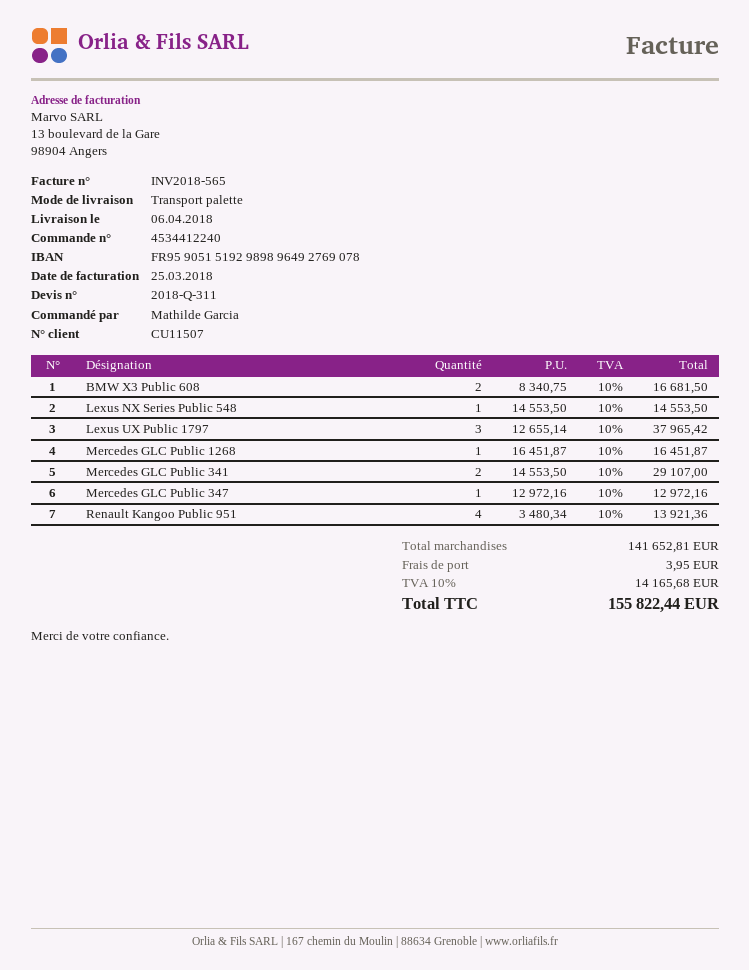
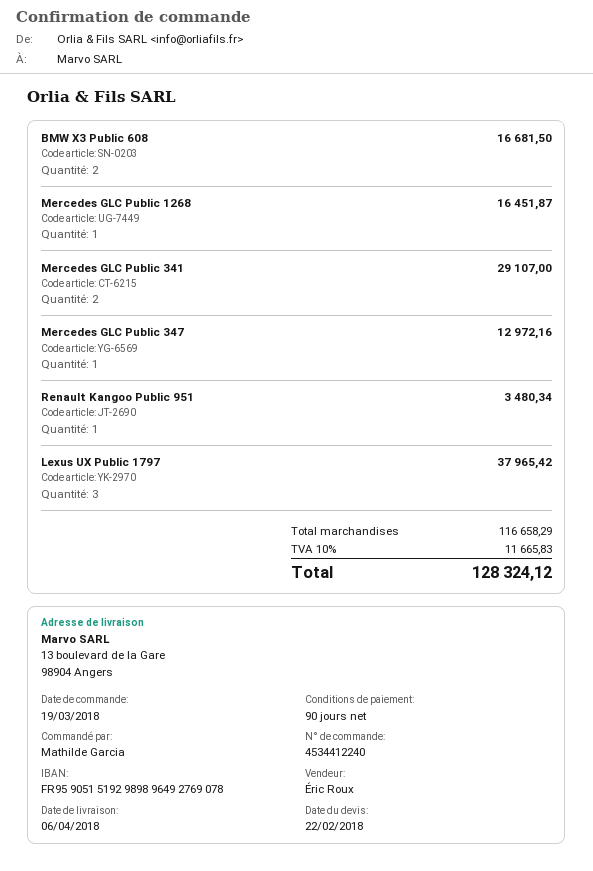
Lexus NX Series Public 548: 1 for 14553.50 -> none
Renault Kangoo Public 951: 4 for 13921.36 -> 1 for 3480.34
subtotal: 141652.81 -> 116658.29
shipping: 3.95 -> none
tax: 10% = 14165.68 -> 10% = 11665.83
total: 155822.44 -> 128324.12

